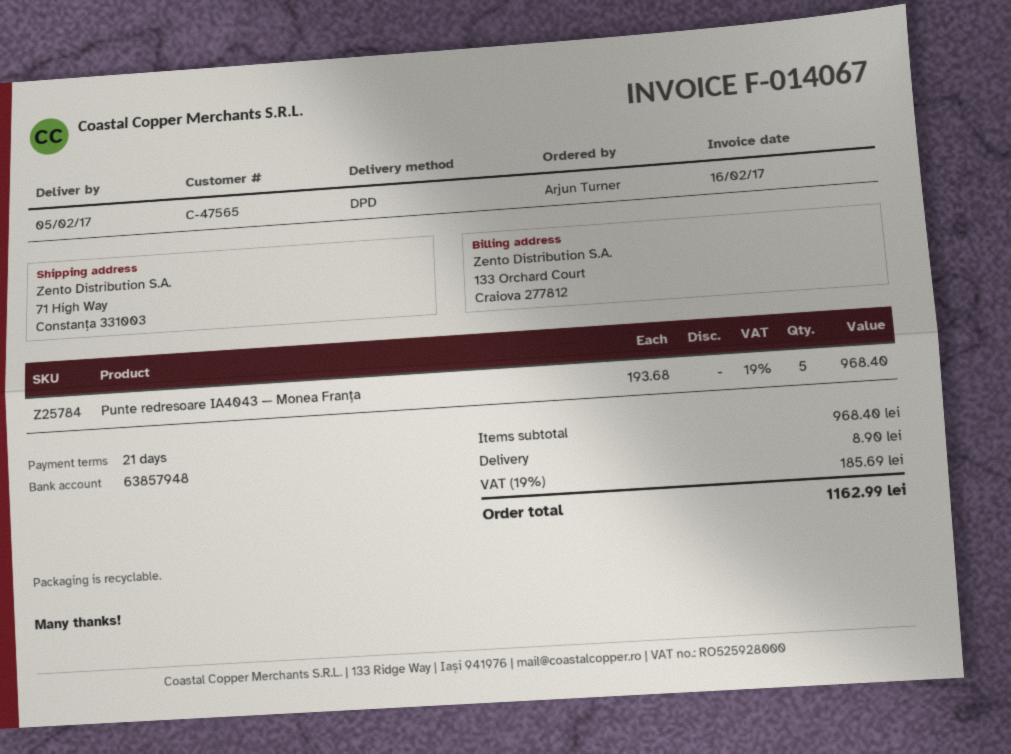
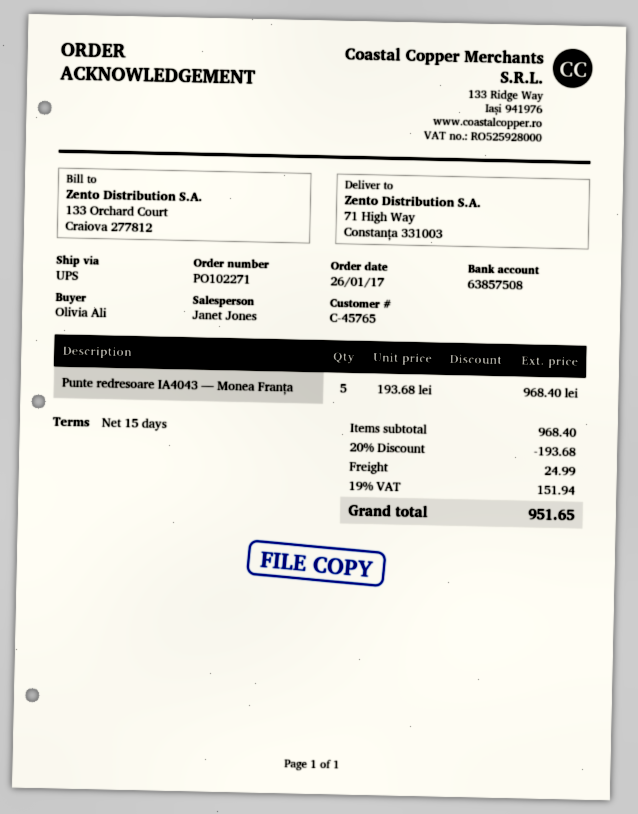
payment terms: 21 days -> 15 days
customer number: C-47565 -> C-45765
ordered by: Arjun Turner -> Olivia Ali
bank account: 63857948 -> 63857508
shipping method: DPD -> UPS
discount: none -> 20% = 193.68
shipping: 8.90 -> 24.99
tax: 19% = 185.69 -> 19% = 151.94
total: 1162.99 -> 951.65

